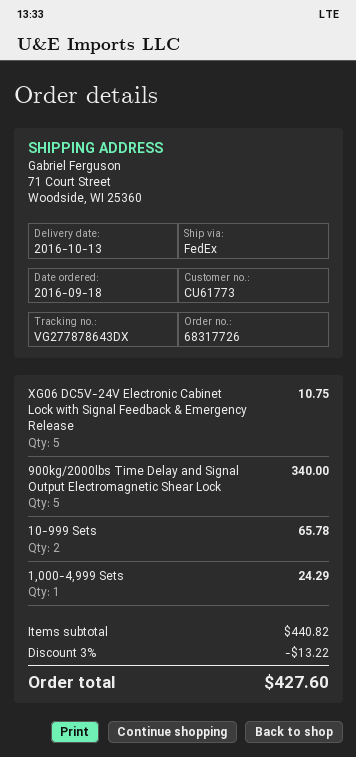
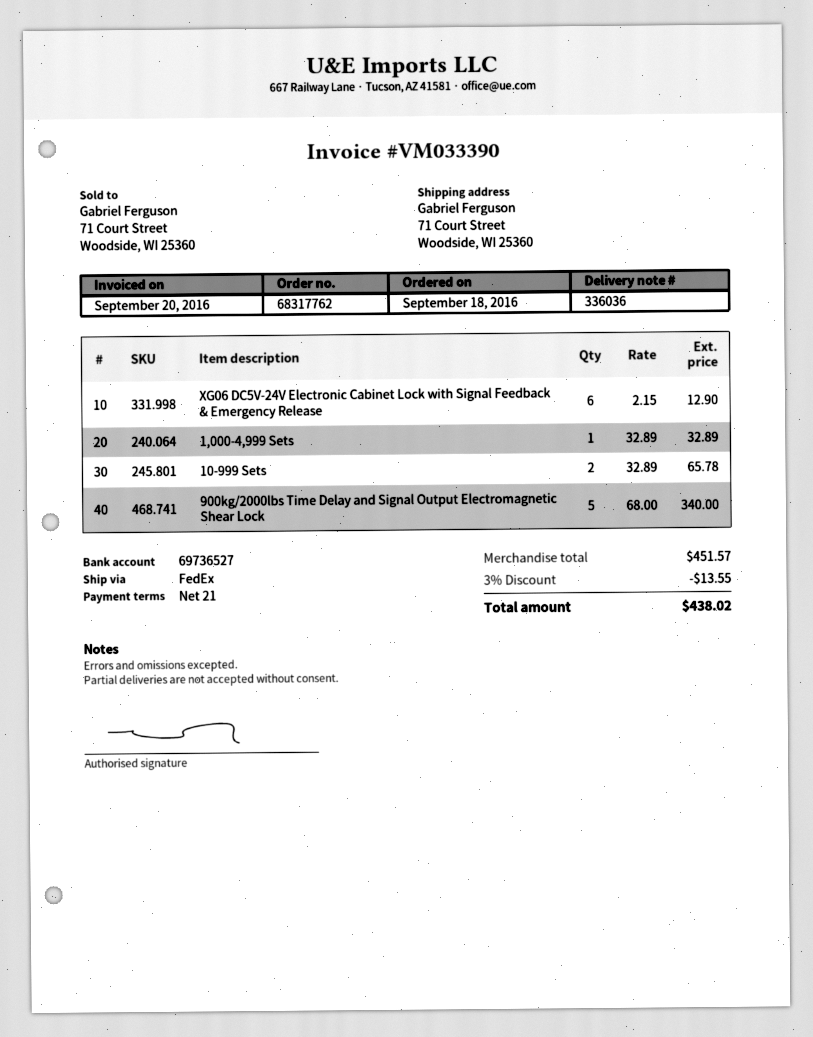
order number: 68317726 -> 68317762
XG06 DC5V-24V Electronic Cabinet Lock with Signal Feedback & Emergency Release: 5 for 10.75 -> 6 for 12.90
1,000-4,999 Sets: 1 for 24.29 -> 1 for 32.89
subtotal: 440.82 -> 451.57
discount: 3% = 13.22 -> 3% = 13.55
total: 427.60 -> 438.02

